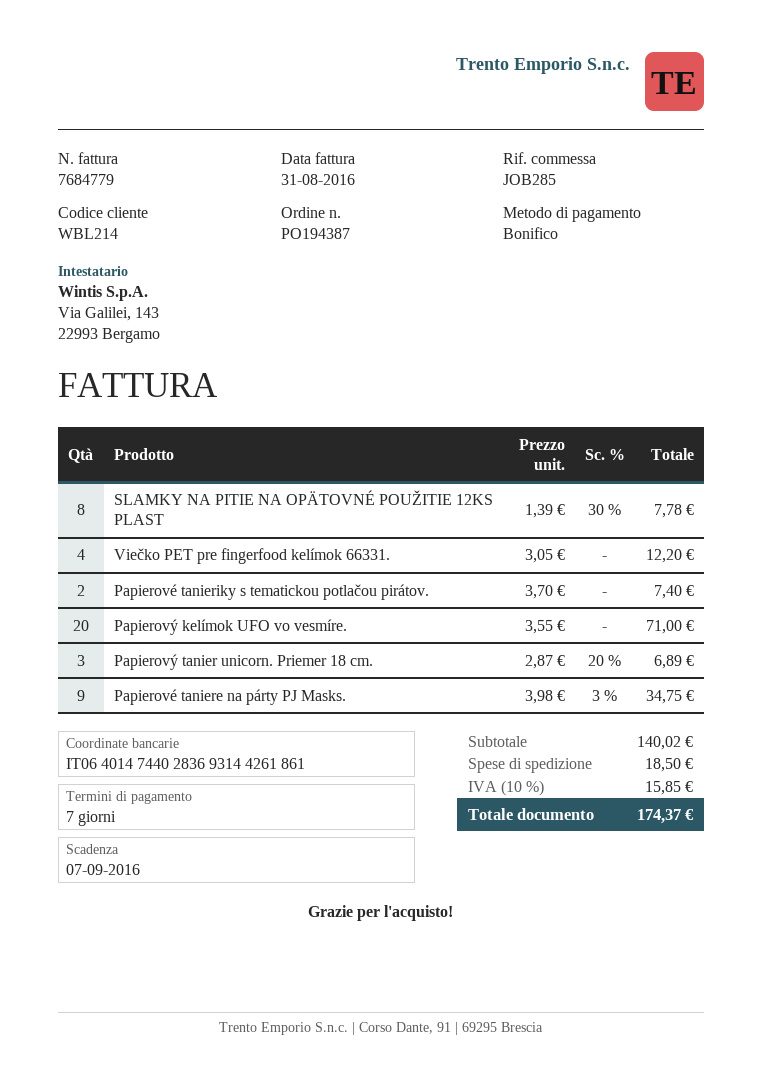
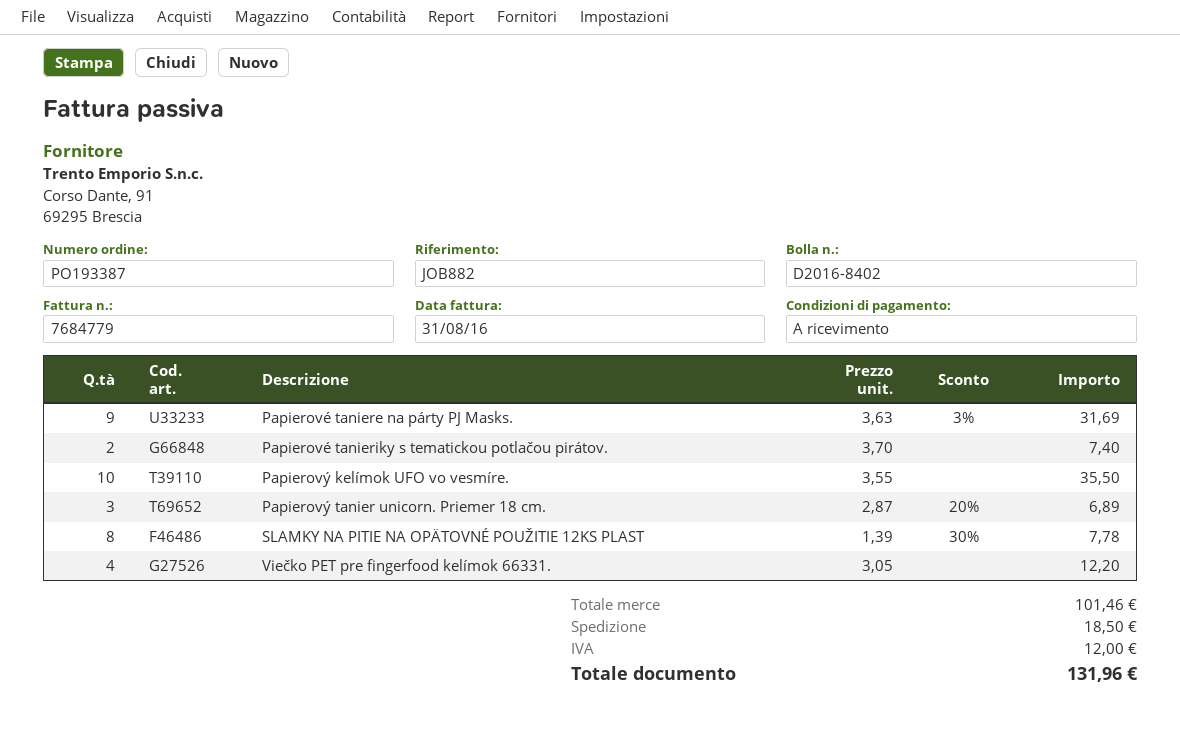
order number: PO194387 -> PO193387
payment terms: 7 days -> on receipt
reference: JOB285 -> JOB882
Papierový kelímok UFO vo vesmíre.: 20 x 3.55 = 71.00 -> 10 x 3.55 = 35.50
Papierové taniere na párty PJ Masks.: 9 x 3.98 - 3% = 34.75 -> 9 x 3.63 - 3% = 31.69
subtotal: 140.02 -> 101.46
tax: 15.85 -> 12.00
total: 174.37 -> 131.96

